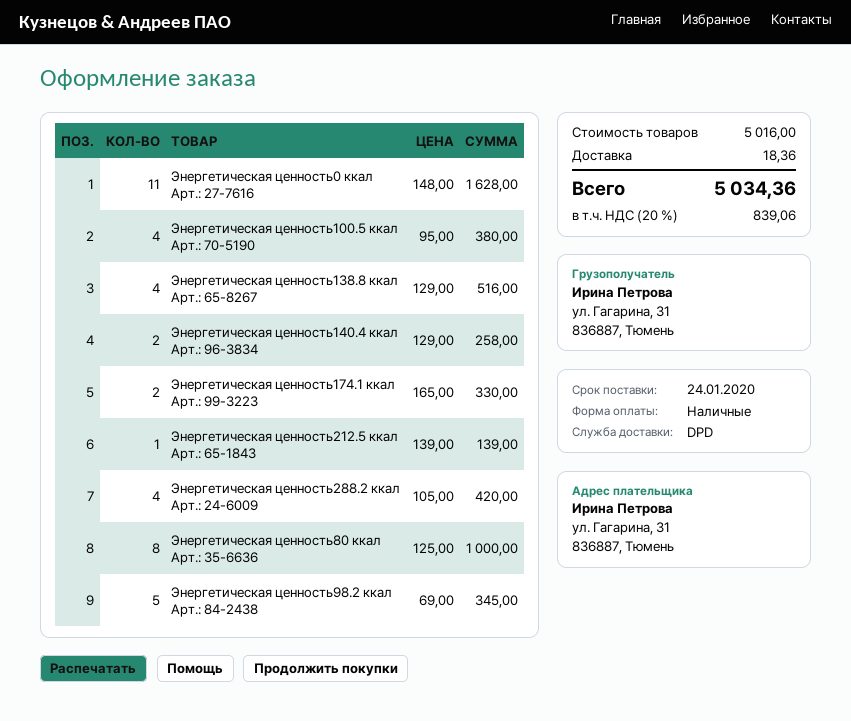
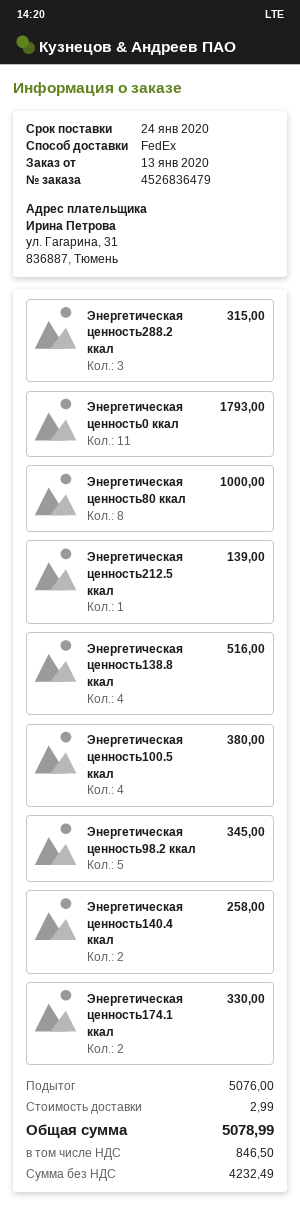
shipping method: DPD -> FedEx
Энергетическая ценность0 ккал: 11 for 1628.00 -> 11 for 1793.00
Энергетическая ценность288.2 ккал: 4 for 420.00 -> 3 for 315.00
subtotal: 5016.00 -> 5076.00
shipping: 18.36 -> 2.99
tax: 839.06 -> 846.50
total: 5034.36 -> 5078.99

